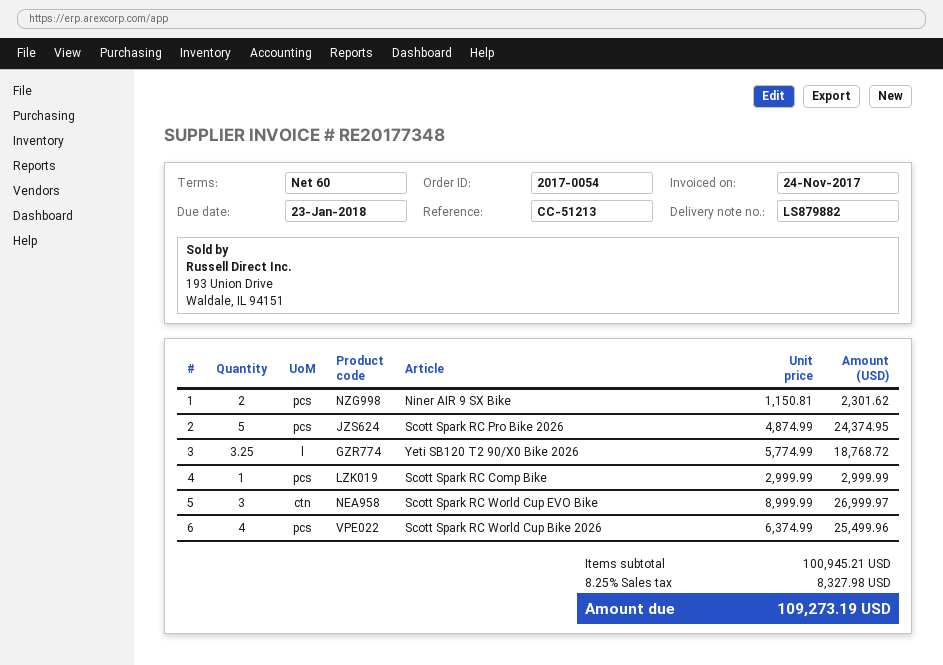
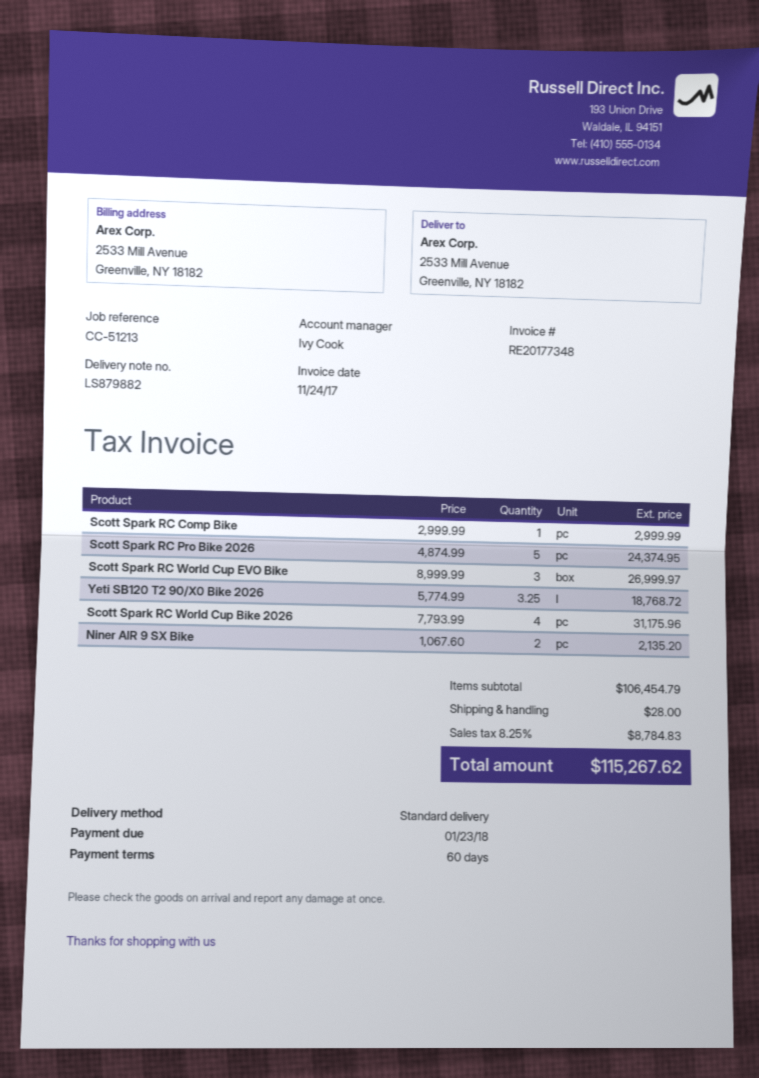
Niner AIR 9 SX Bike: 2 x 1150.81 = 2301.62 -> 2 x 1067.60 = 2135.20
Scott Spark RC World Cup Bike 2026: 4 x 6374.99 = 25499.96 -> 4 x 7793.99 = 31175.96
subtotal: 100945.21 -> 106454.79
shipping: none -> 28.00
tax: 8.25% = 8327.98 -> 8.25% = 8784.83
total: 109273.19 -> 115267.62

